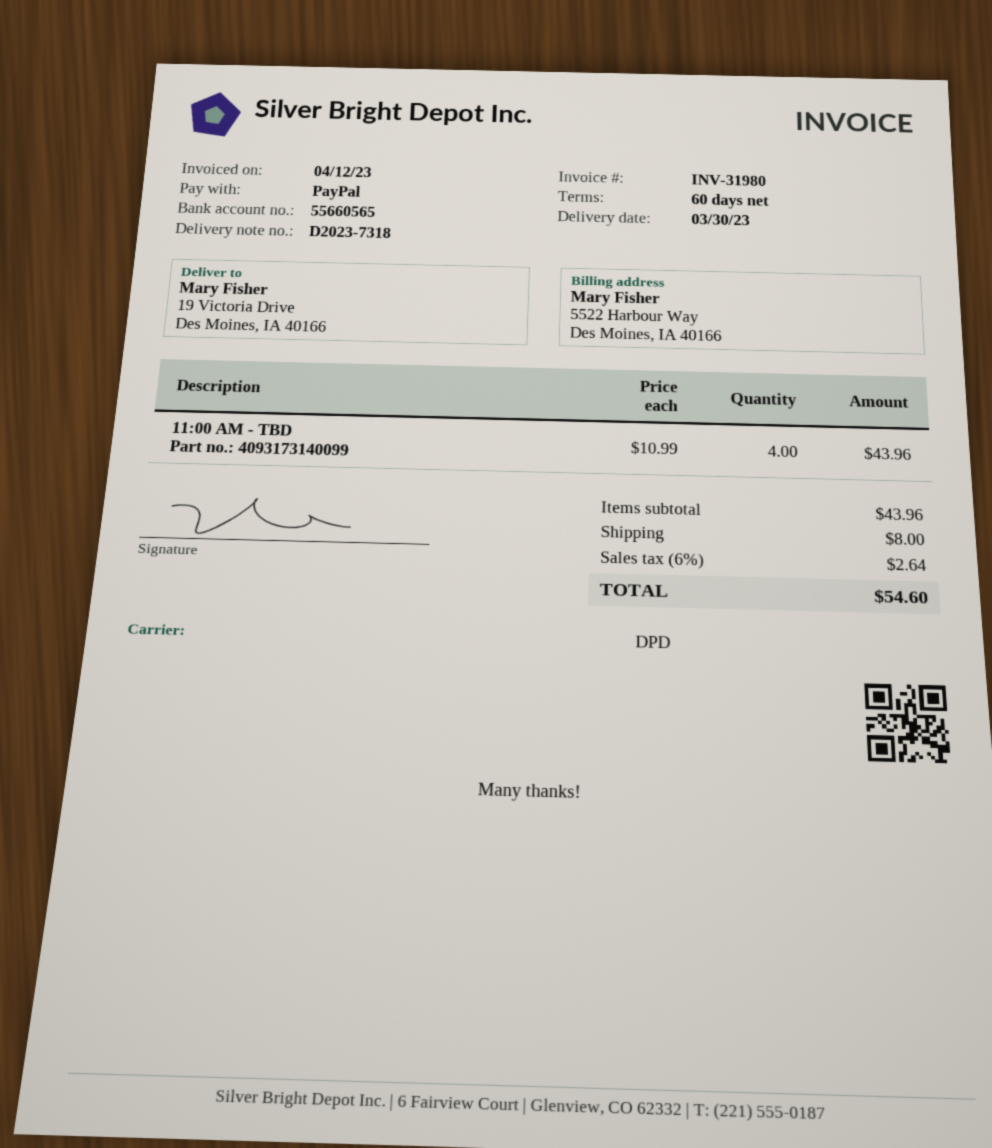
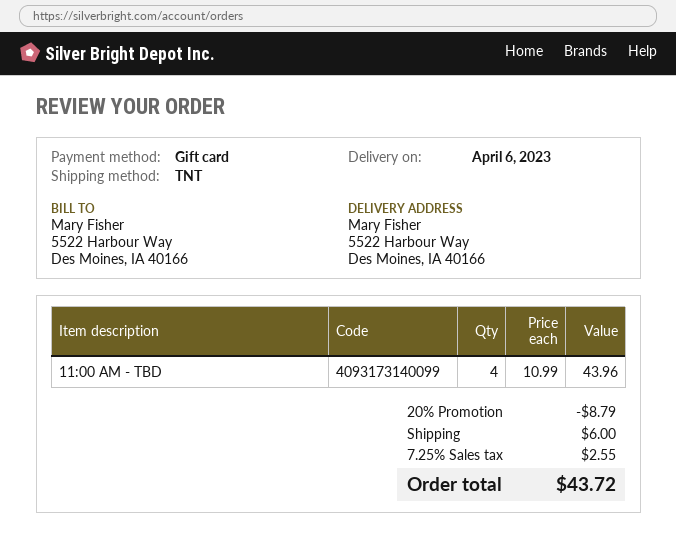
delivery date: 2023-03-30 -> 2023-04-06
payment method: PayPal -> gift card
shipping method: DPD -> TNT
ship to: 19 Victoria Drive, Des Moines, IA 40166 -> 5522 Harbour Way, Des Moines, IA 40166
discount: none -> 20% = 8.79
shipping: 8.00 -> 6.00
tax: 6% = 2.64 -> 7.25% = 2.55
total: 54.60 -> 43.72

